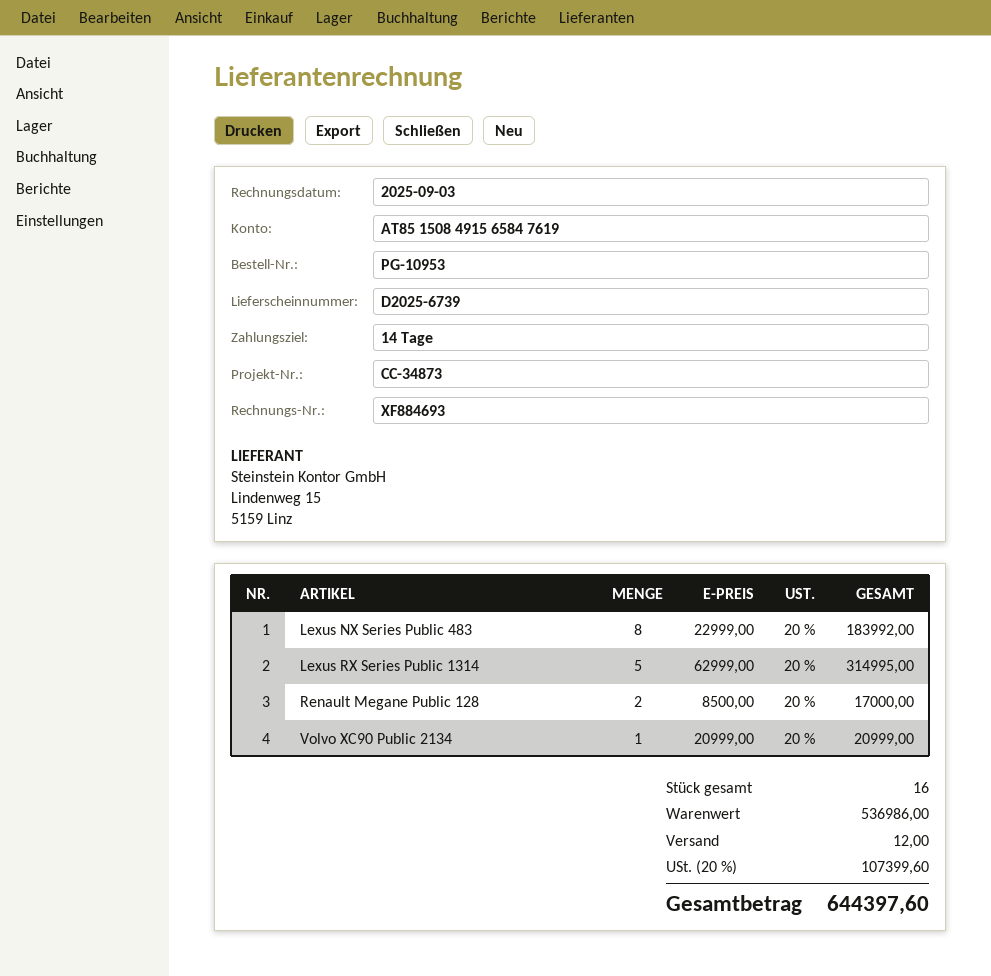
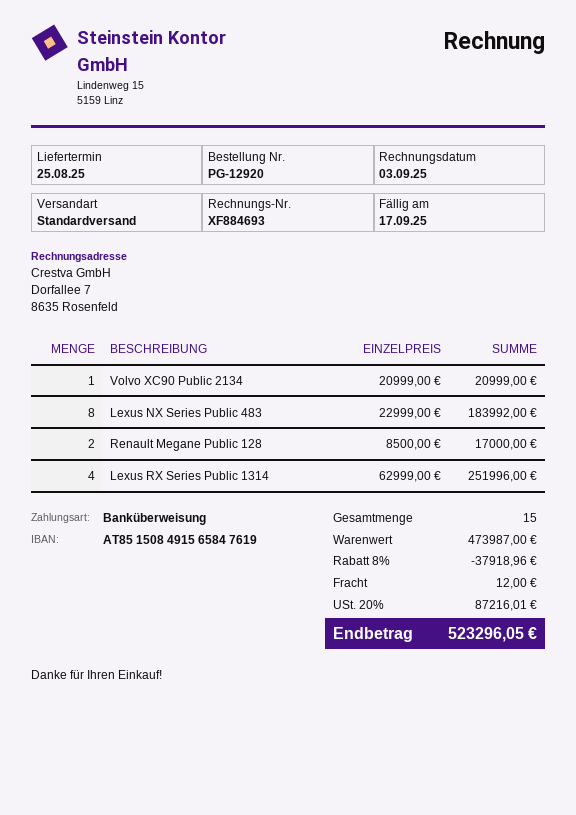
order number: PG-10953 -> PG-12920
Lexus RX Series Public 1314: 5 x 62999.00 = 314995.00 -> 4 x 62999.00 = 251996.00
total quantity: 16 -> 15
subtotal: 536986.00 -> 473987.00
discount: none -> 8% = 37918.96
tax: 20% = 107399.60 -> 20% = 87216.01
total: 644397.60 -> 523296.05

